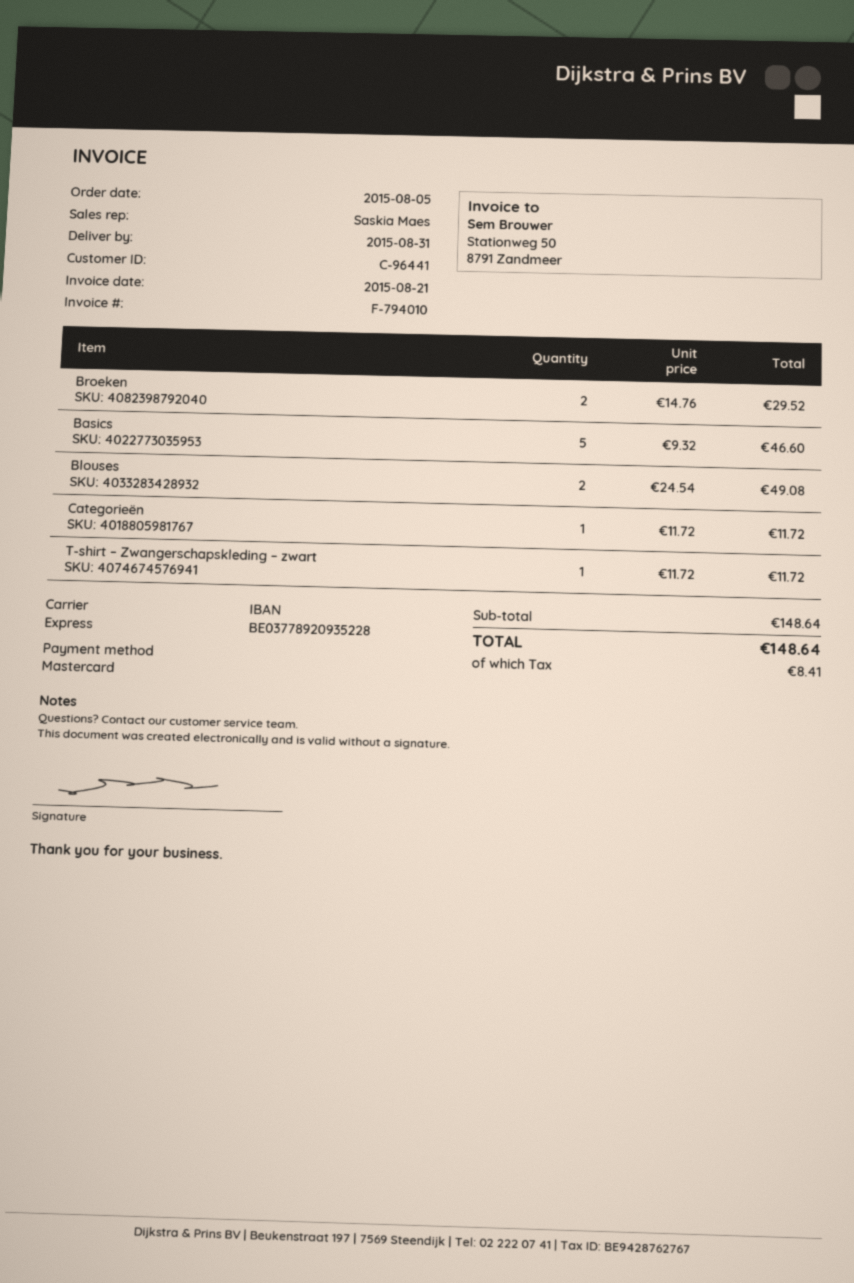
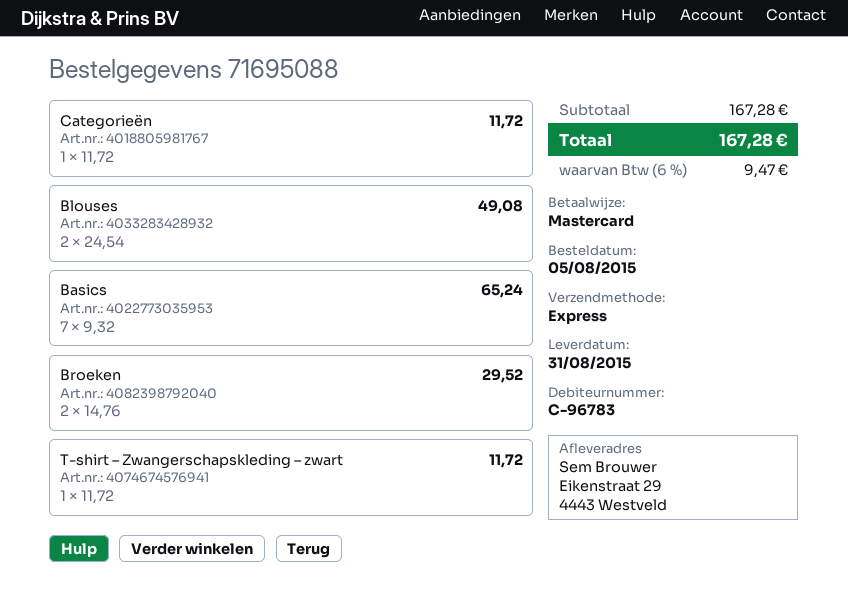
customer number: C-96441 -> C-96783
Basics: 5 x 9.32 = 46.60 -> 7 x 9.32 = 65.24
subtotal: 148.64 -> 167.28
tax: 8.41 -> 9.47
total: 148.64 -> 167.28

